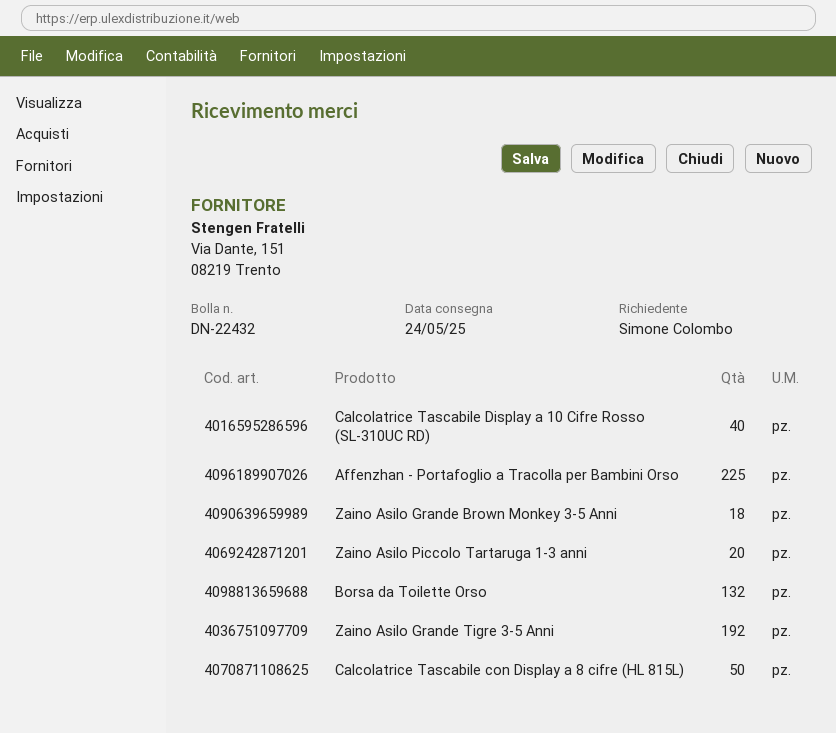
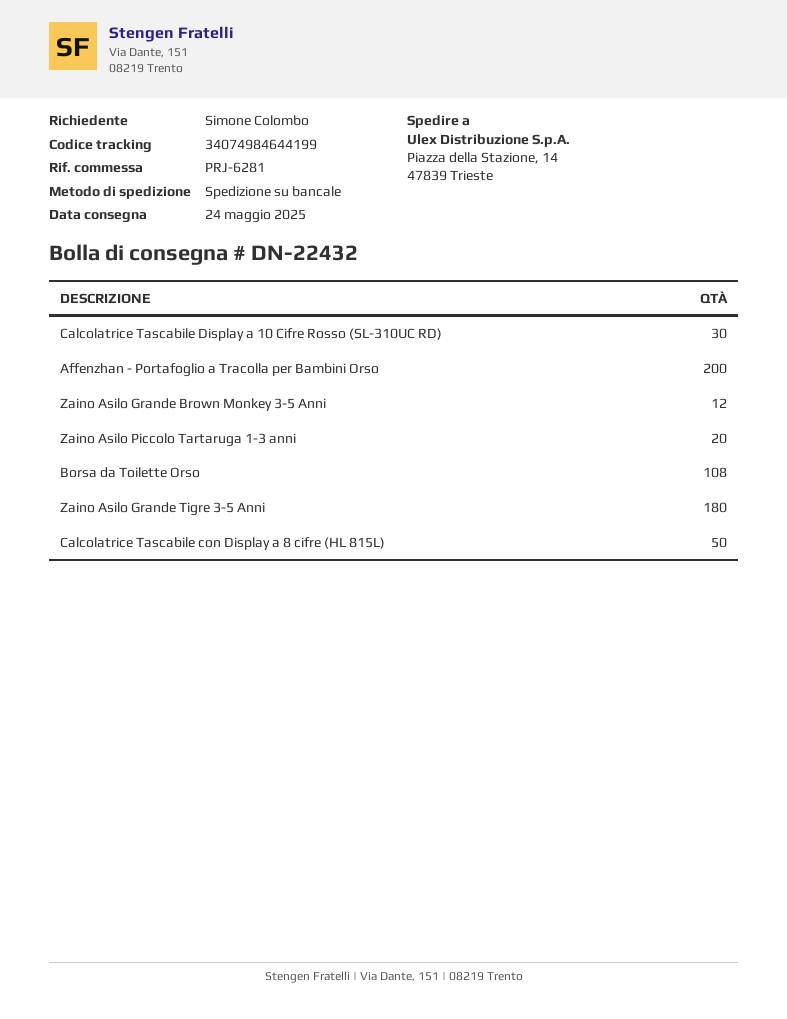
Calcolatrice Tascabile Display a 10 Cifre Rosso (SL-310UC RD): 40 -> 30
Affenzhan - Portafoglio a Tracolla per Bambini Orso: 225 -> 200
Zaino Asilo Grande Brown Monkey 3-5 Anni: 18 -> 12
Borsa da Toilette Orso: 132 -> 108
Zaino Asilo Grande Tigre 3-5 Anni: 192 -> 180

